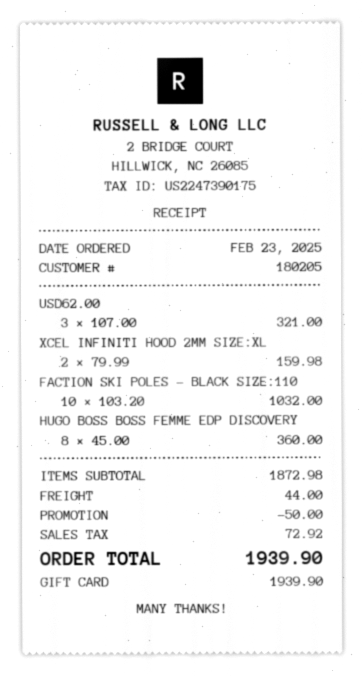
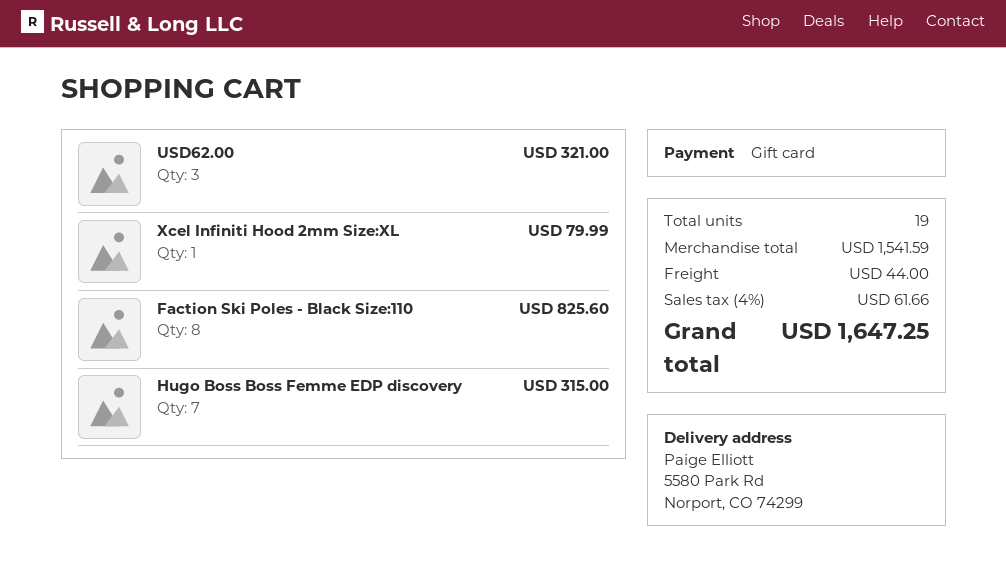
XCEL INFINITI HOOD 2MM SIZE:XL: 2 for 159.98 -> 1 for 79.99
FACTION SKI POLES - BLACK SIZE:110: 10 for 1032.00 -> 8 for 825.60
HUGO BOSS BOSS FEMME EDP DISCOVERY: 8 for 360.00 -> 7 for 315.00
subtotal: 1872.98 -> 1541.59
discount: 50.00 -> none
tax: 72.92 -> 61.66
total: 1939.90 -> 1647.25

